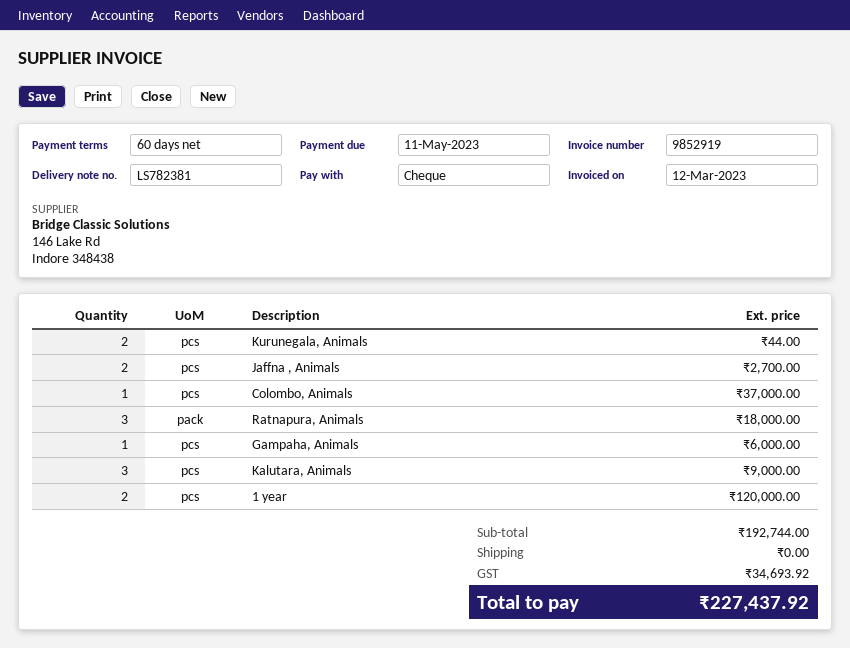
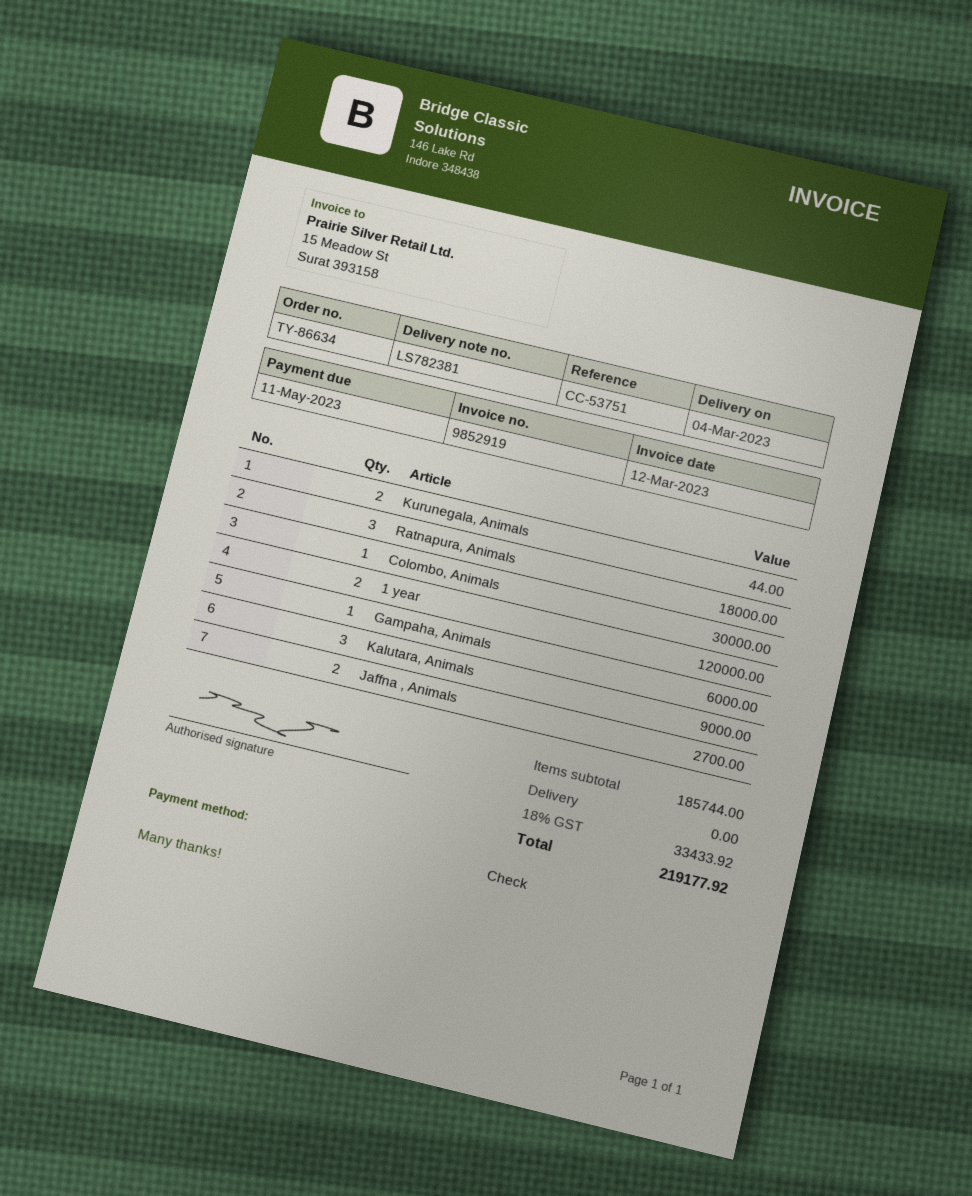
Colombo, Animals: 1 for 37000.00 -> 1 for 30000.00
subtotal: 192744.00 -> 185744.00
tax: 34693.92 -> 33433.92
total: 227437.92 -> 219177.92

